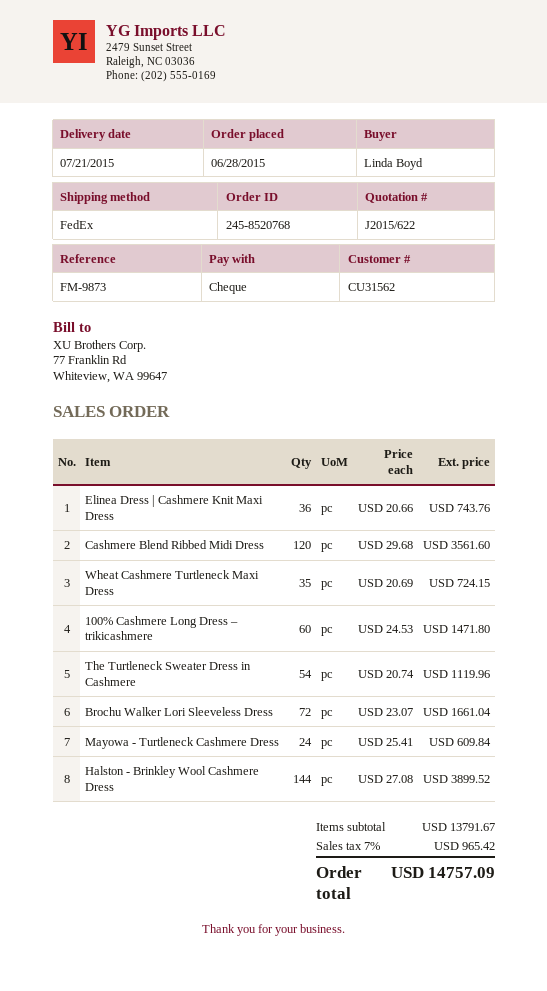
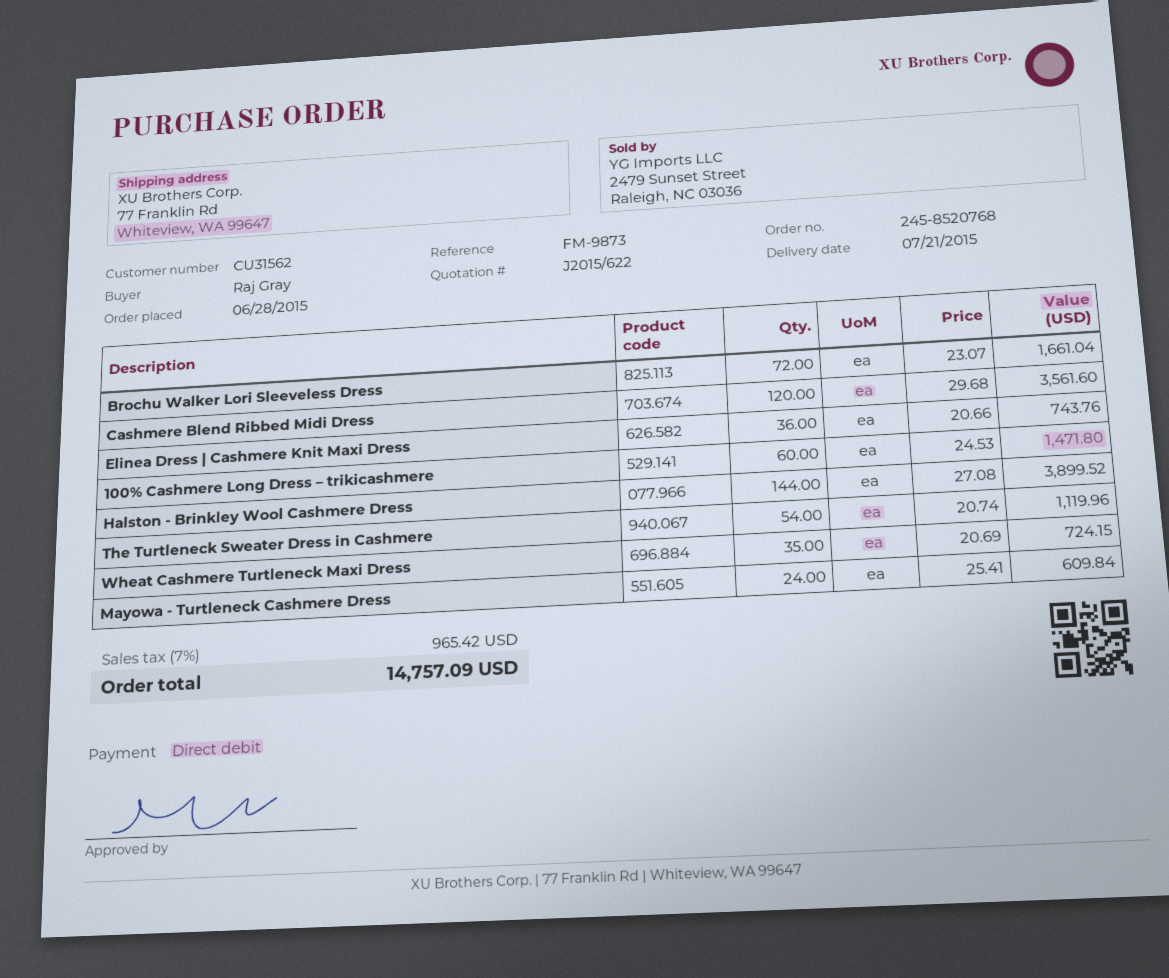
ordered by: Linda Boyd -> Raj Gray
payment method: cheque -> direct debit

